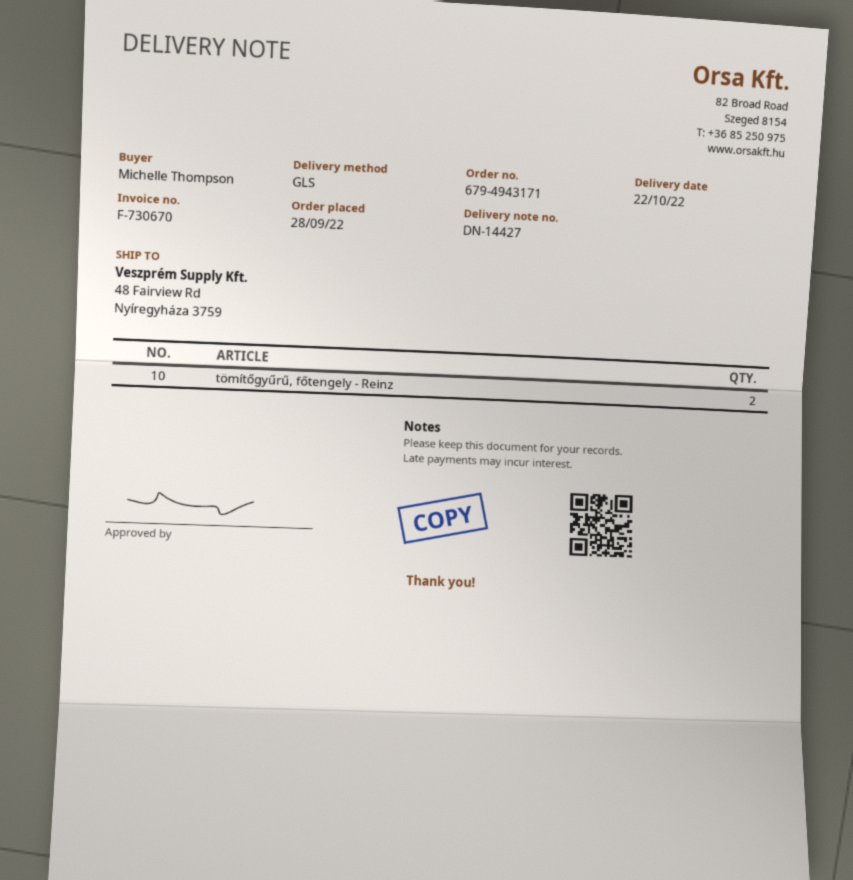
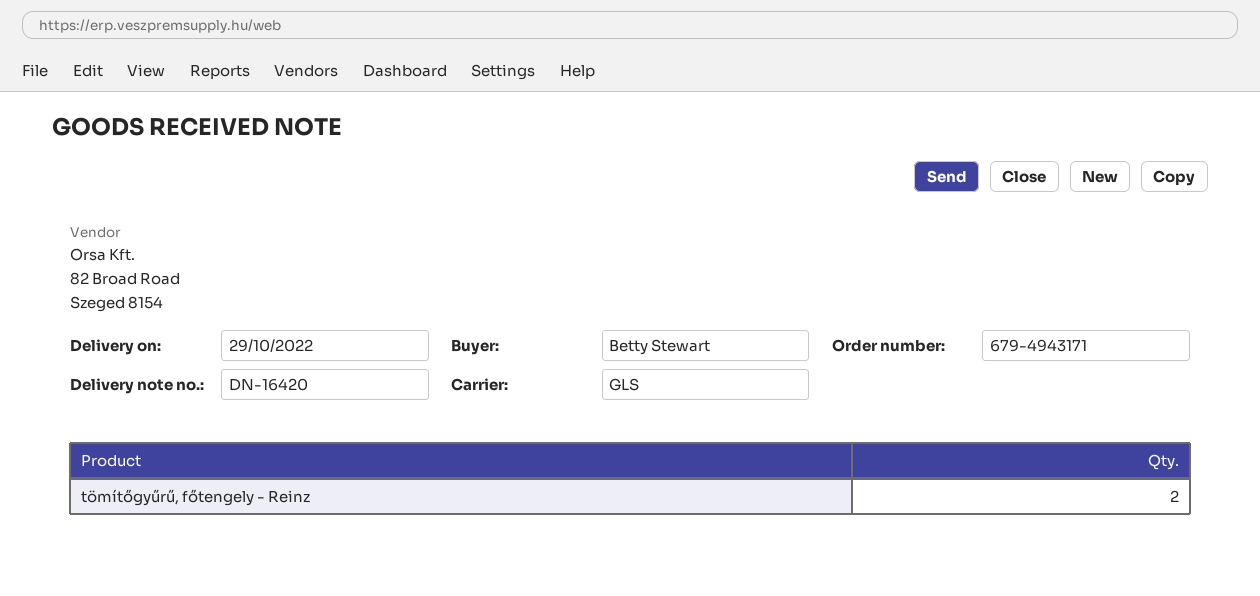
delivery note number: DN-14427 -> DN-16420
delivery date: 2022-10-22 -> 2022-10-29
ordered by: Michelle Thompson -> Betty Stewart

